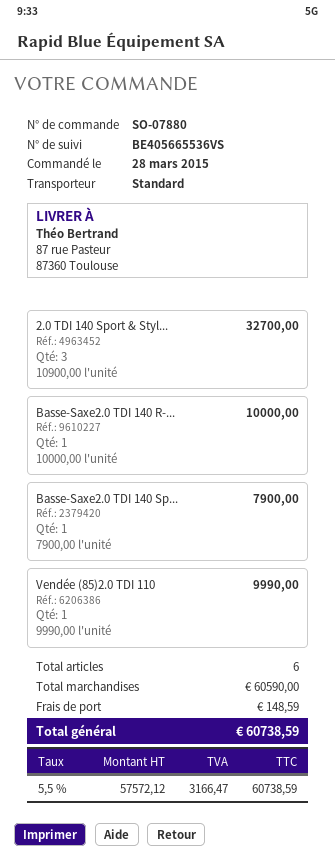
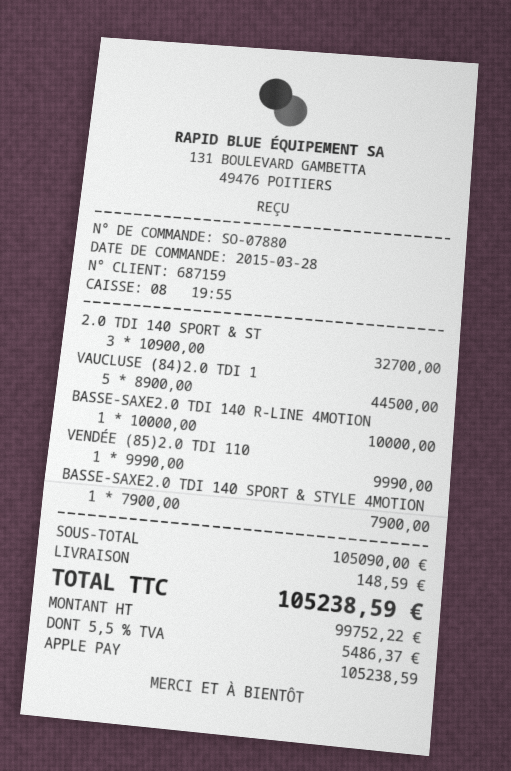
VAUCLUSE (84)2.0 TDI 1: none -> 5 x 8900.00 = 44500.00
subtotal: 60590.00 -> 105090.00
net: 57572.12 -> 99752.22
tax: 5.5% = 3166.47 -> 5.5% = 5486.37
total: 60738.59 -> 105238.59

